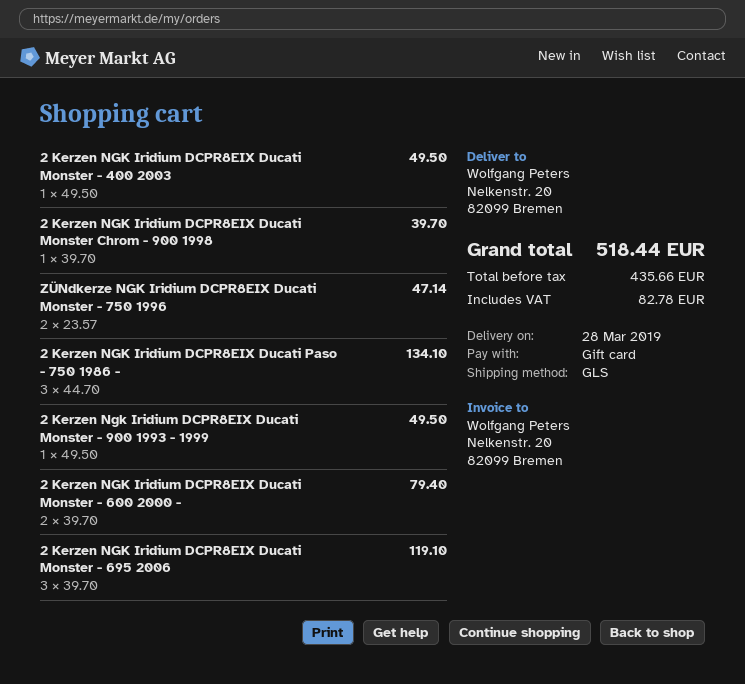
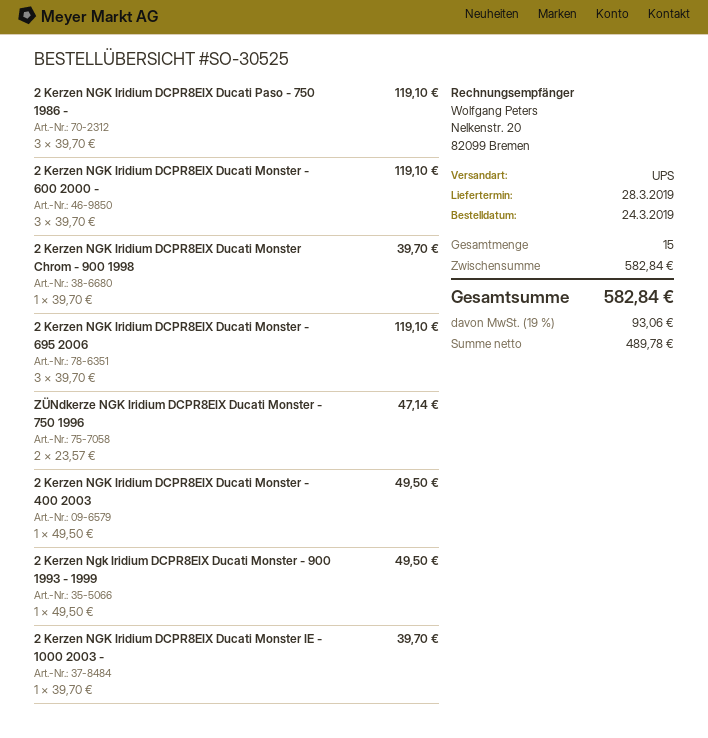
shipping method: GLS -> UPS
2 Kerzen NGK Iridium DCPR8EIX Ducati Paso - 750 1986 -: 3 x 44.70 = 134.10 -> 3 x 39.70 = 119.10
2 Kerzen NGK Iridium DCPR8EIX Ducati Monster - 600 2000 -: 2 x 39.70 = 79.40 -> 3 x 39.70 = 119.10
2 Kerzen NGK Iridium DCPR8EIX Ducati Monster IE - 1000 2003 -: none -> 1 x 39.70 = 39.70
net: 435.66 -> 489.78
tax: 82.78 -> 93.06
total: 518.44 -> 582.84

